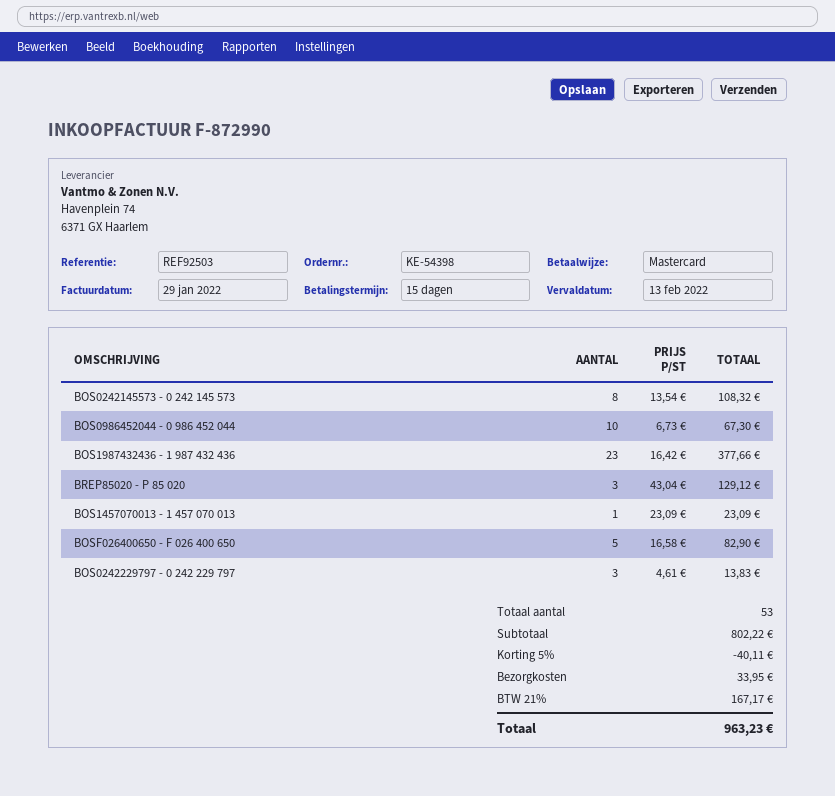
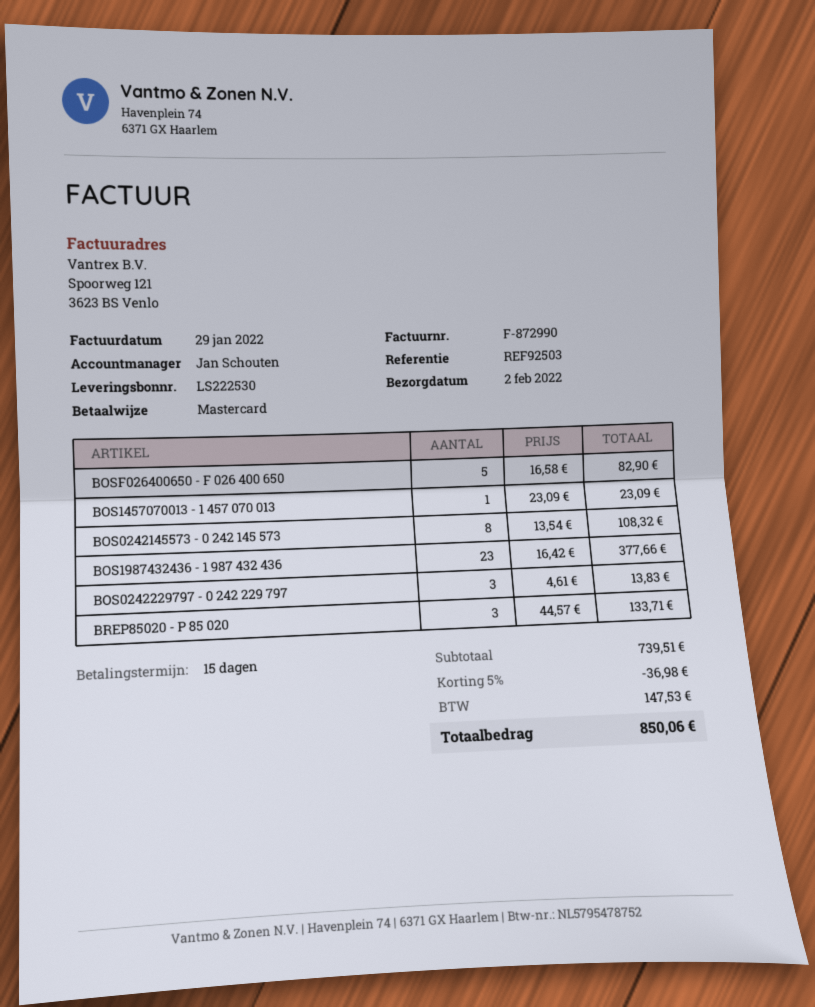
BOS0986452044 - 0 986 452 044: 10 x 6.73 = 67.30 -> none
BREP85020 - P 85 020: 3 x 43.04 = 129.12 -> 3 x 44.57 = 133.71
subtotal: 802.22 -> 739.51
discount: 5% = 40.11 -> 5% = 36.98
shipping: 33.95 -> none
tax: 167.17 -> 147.53
total: 963.23 -> 850.06

